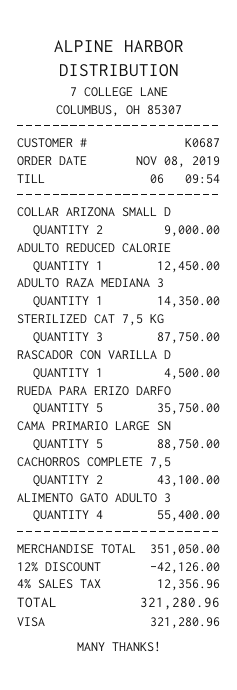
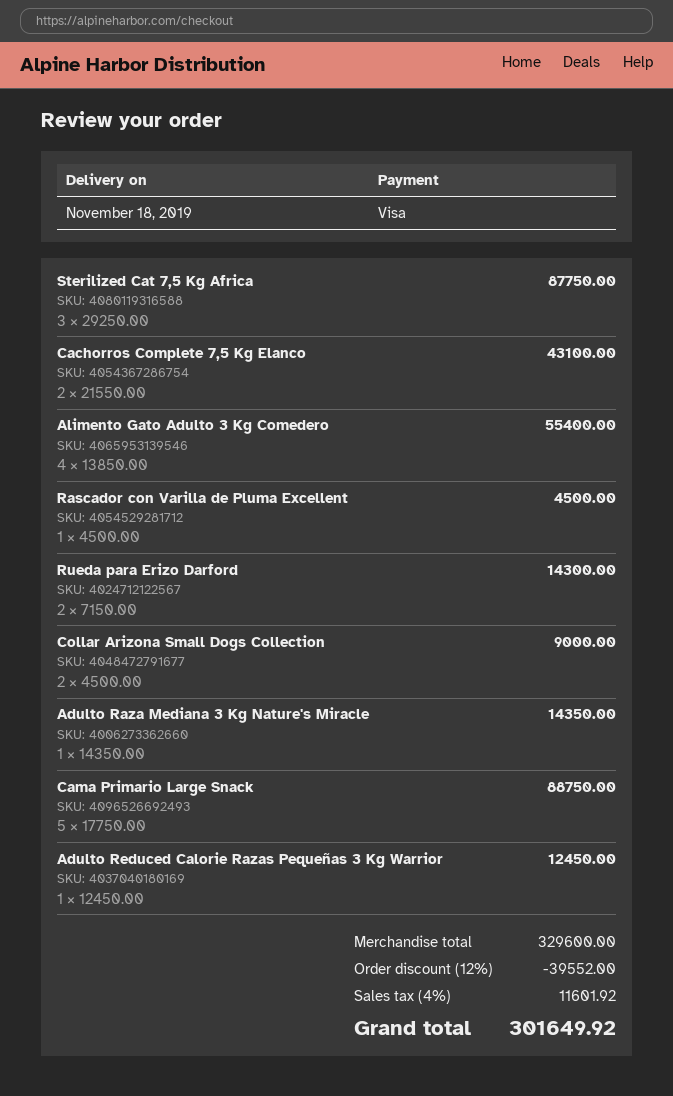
RUEDA PARA ERIZO DARFO: 5 for 35750.00 -> 2 for 14300.00
subtotal: 351050.00 -> 329600.00
discount: 12% = 42126.00 -> 12% = 39552.00
tax: 4% = 12356.96 -> 4% = 11601.92
total: 321280.96 -> 301649.92

